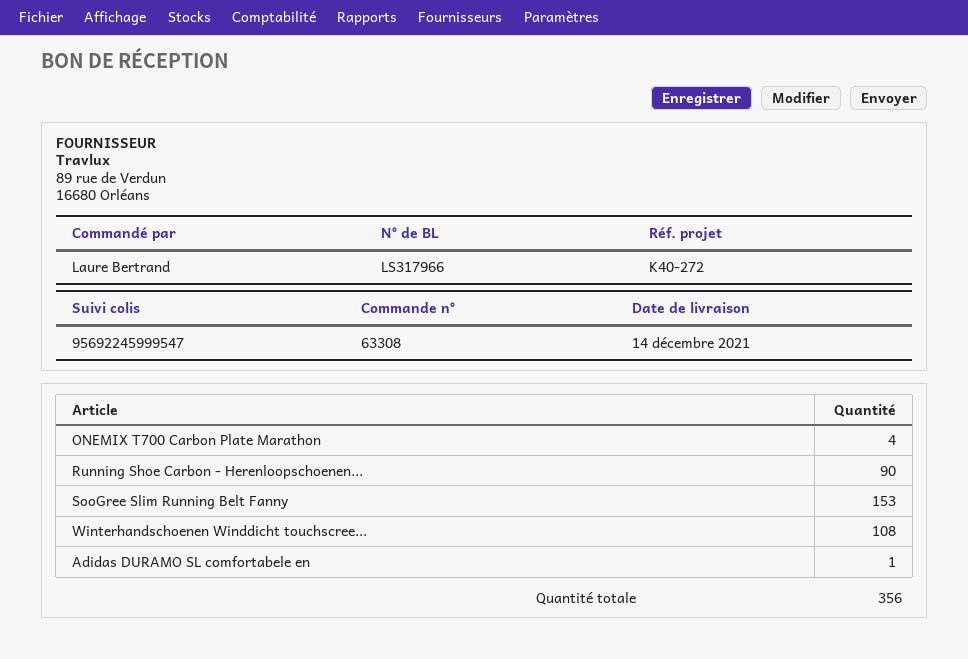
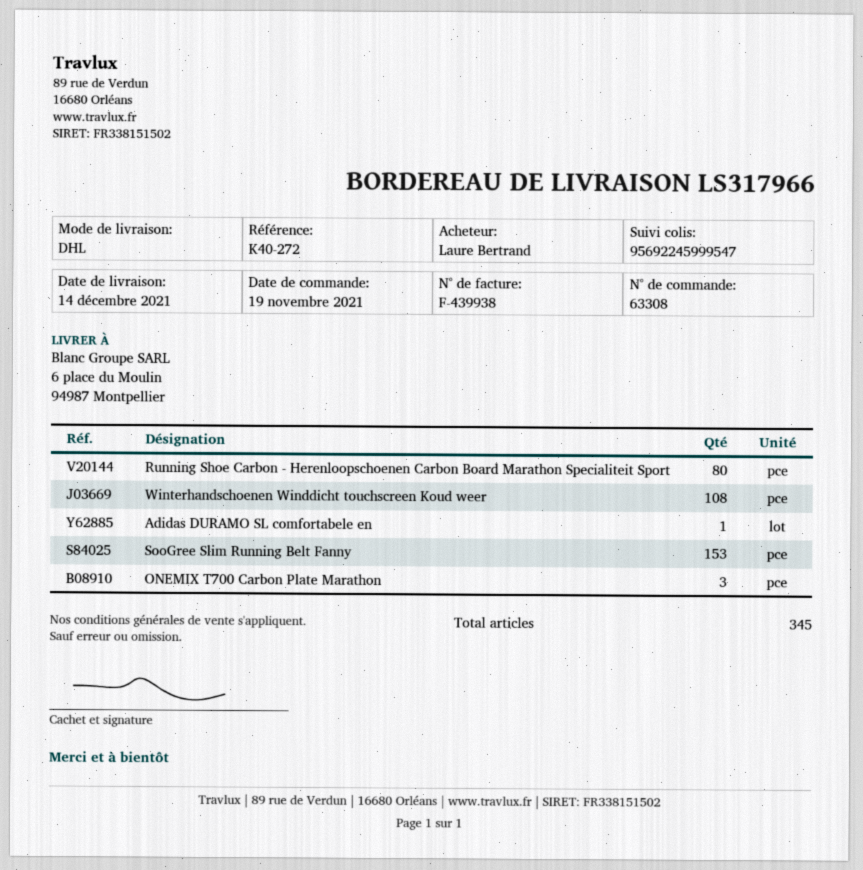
ONEMIX T700 Carbon Plate Marathon: 4 -> 3
Running Shoe Carbon - Herenloopschoenen...: 90 -> 80
total quantity: 356 -> 345

